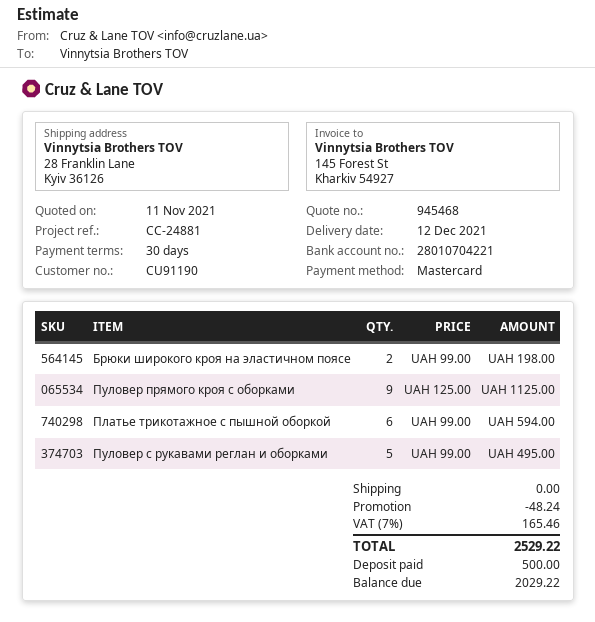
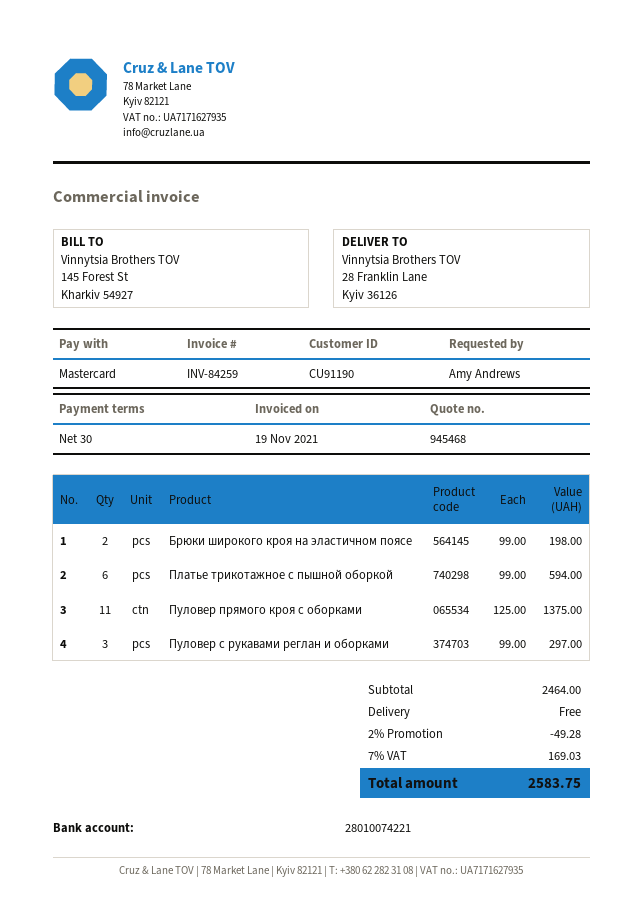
bank account: 28010704221 -> 28010074221
Пуловер прямого кроя с оборками: 9 x 125.00 = 1125.00 -> 11 x 125.00 = 1375.00
Пуловер с рукавами реглан и оборками: 5 x 99.00 = 495.00 -> 3 x 99.00 = 297.00
discount: 48.24 -> 49.28
tax: 7% = 165.46 -> 7% = 169.03
total: 2529.22 -> 2583.75

